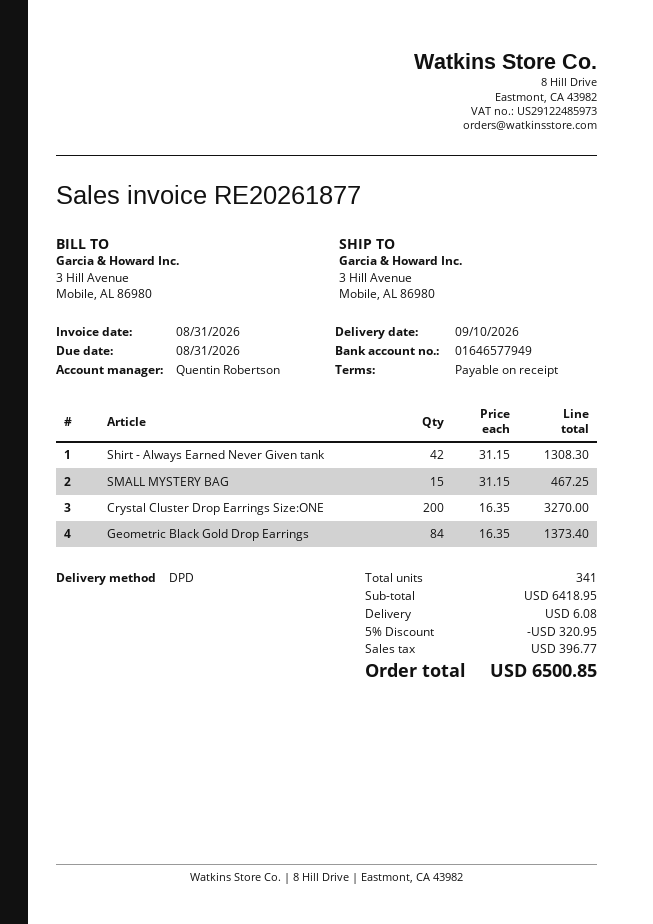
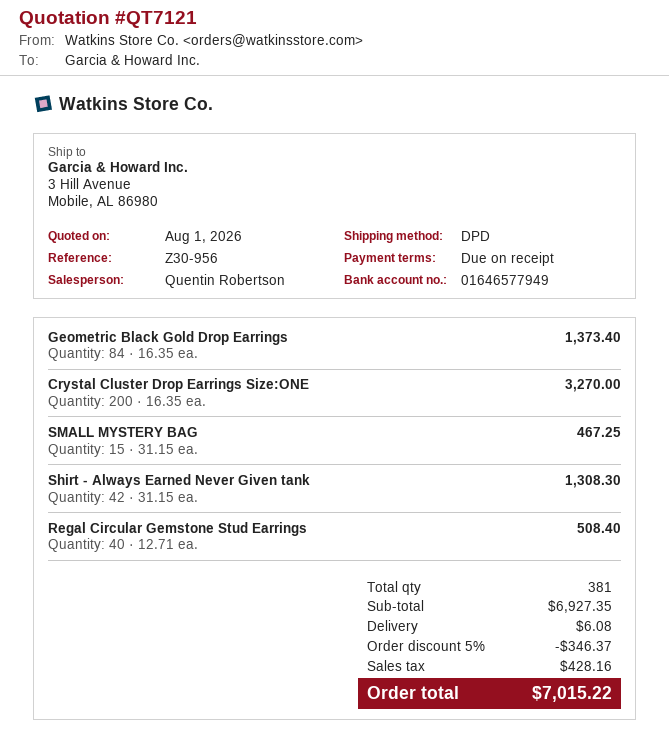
Regal Circular Gemstone Stud Earrings: none -> 40 x 12.71 = 508.40
total quantity: 341 -> 381
subtotal: 6418.95 -> 6927.35
discount: 5% = 320.95 -> 5% = 346.37
tax: 396.77 -> 428.16
total: 6500.85 -> 7015.22

